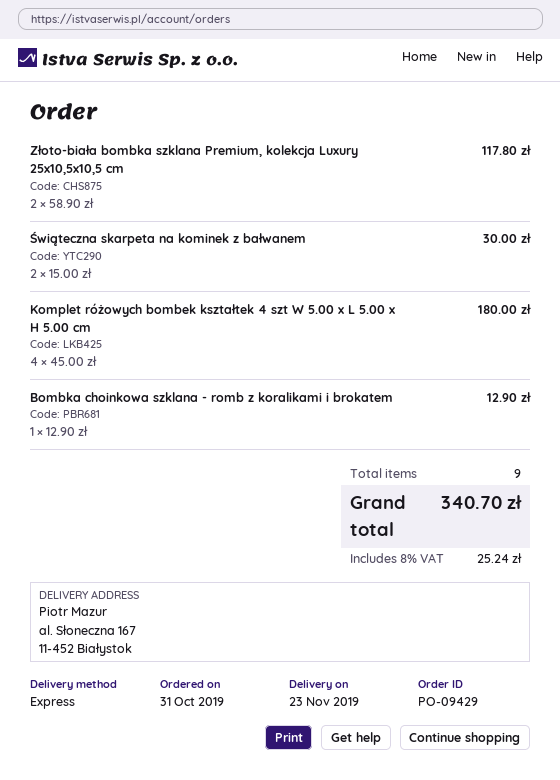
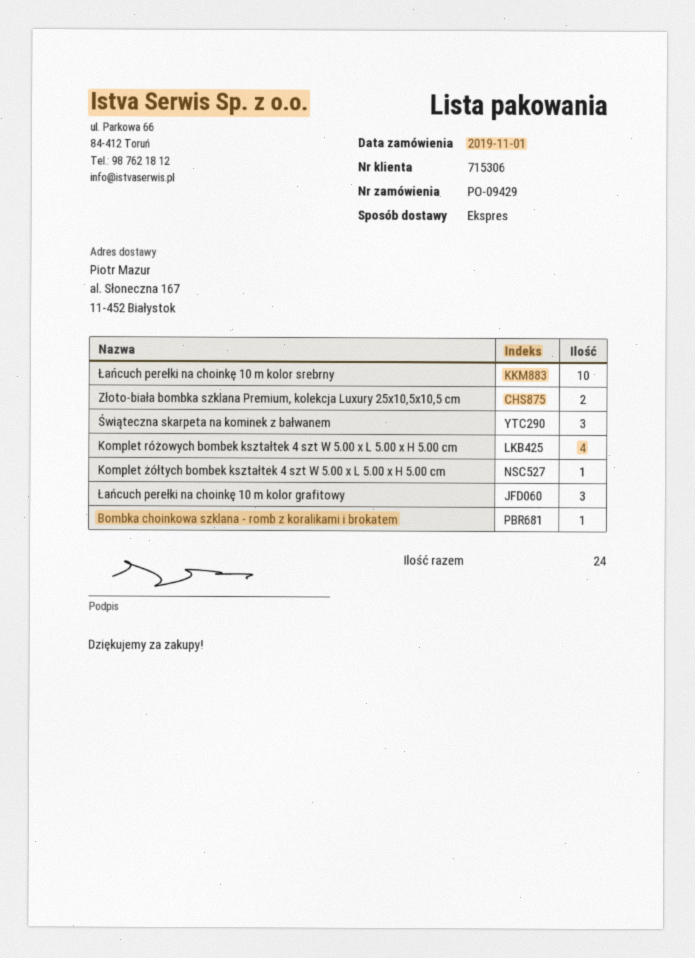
order date: 2019-10-31 -> 2019-11-01
Świąteczna skarpeta na kominek z bałwanem: 2 -> 3
Łańcuch perełki na choinkę 10 m kolor srebrny: none -> 10
Komplet żółtych bombek kształtek 4 szt W 5.00 x L 5.00 x H 5.00 cm: none -> 1
Łańcuch perełki na choinkę 10 m kolor grafitowy: none -> 3
total quantity: 9 -> 24

